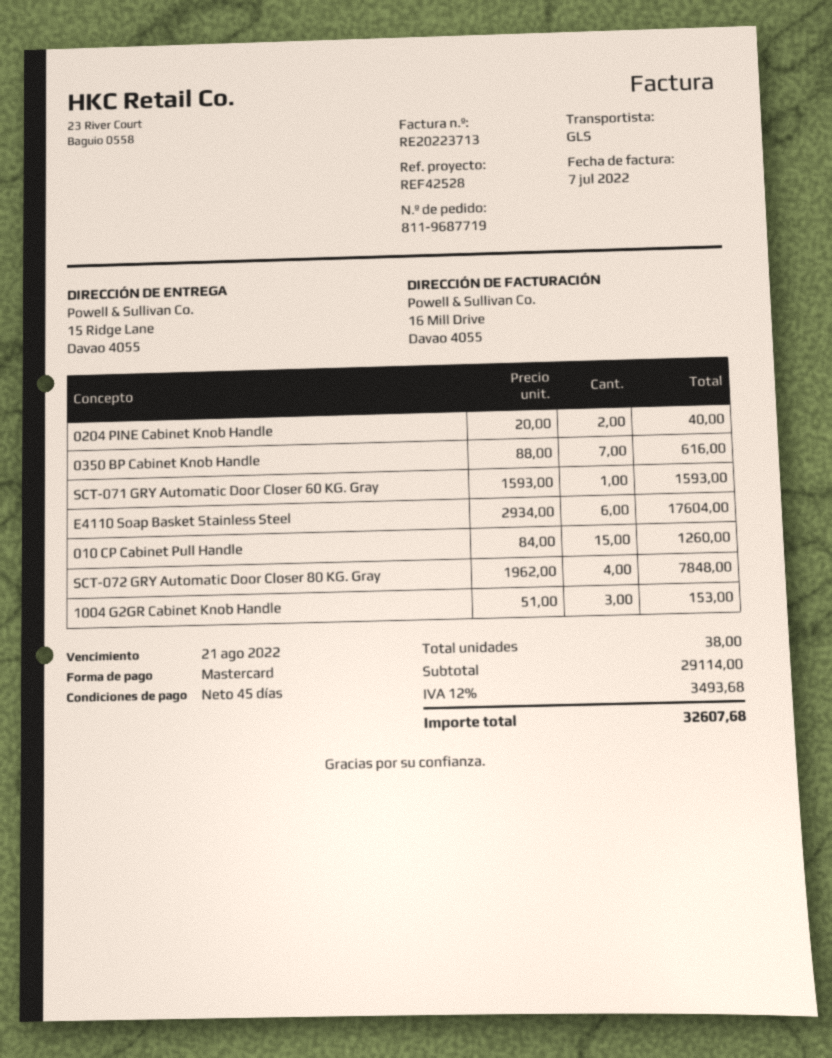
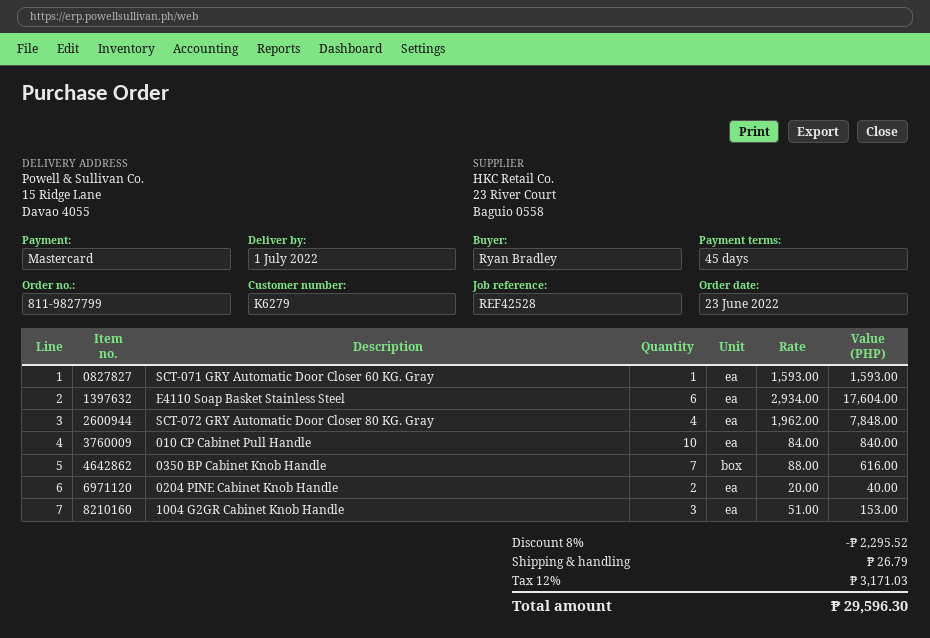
order number: 811-9687719 -> 811-9827799
010 CP Cabinet Pull Handle: 15 x 84.00 = 1260.00 -> 10 x 84.00 = 840.00
discount: none -> 8% = 2295.52
shipping: none -> 26.79
tax: 12% = 3493.68 -> 12% = 3171.03
total: 32607.68 -> 29596.30

